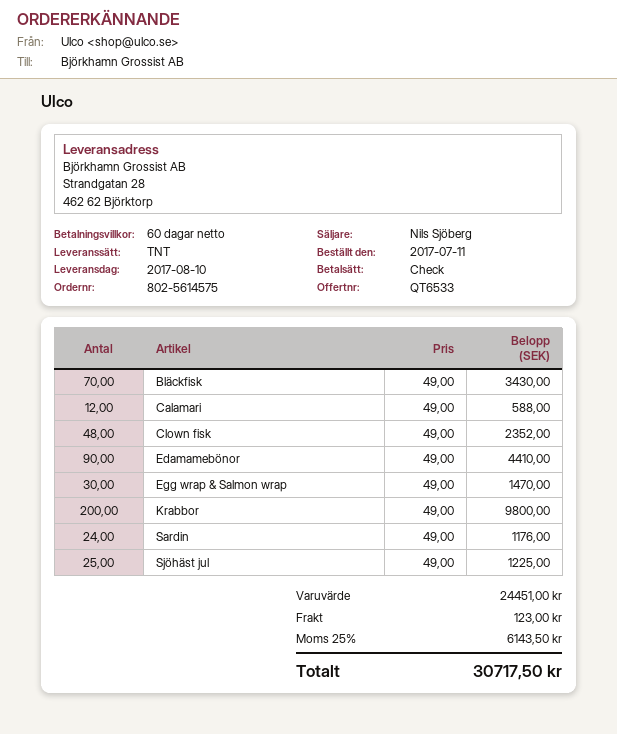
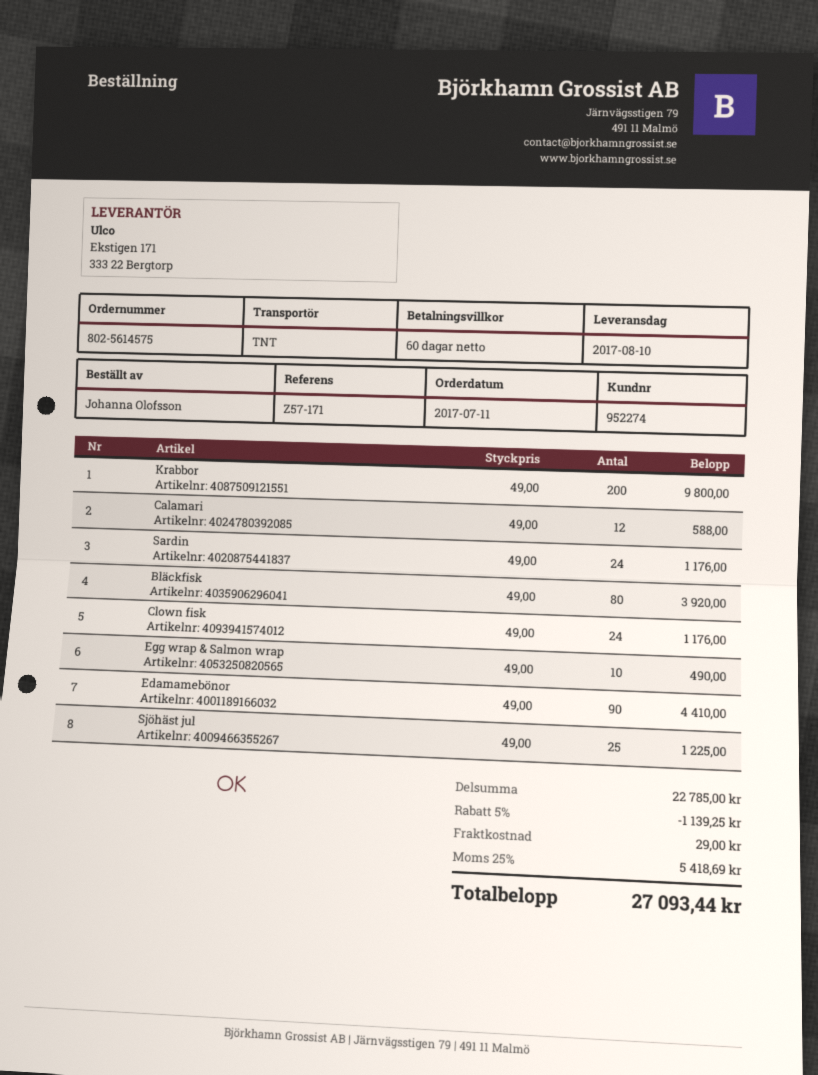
Bläckfisk: 70 x 49.00 = 3430.00 -> 80 x 49.00 = 3920.00
Clown fisk: 48 x 49.00 = 2352.00 -> 24 x 49.00 = 1176.00
Egg wrap & Salmon wrap: 30 x 49.00 = 1470.00 -> 10 x 49.00 = 490.00
subtotal: 24451.00 -> 22785.00
discount: none -> 5% = 1139.25
shipping: 123.00 -> 29.00
tax: 25% = 6143.50 -> 25% = 5418.69
total: 30717.50 -> 27093.44

